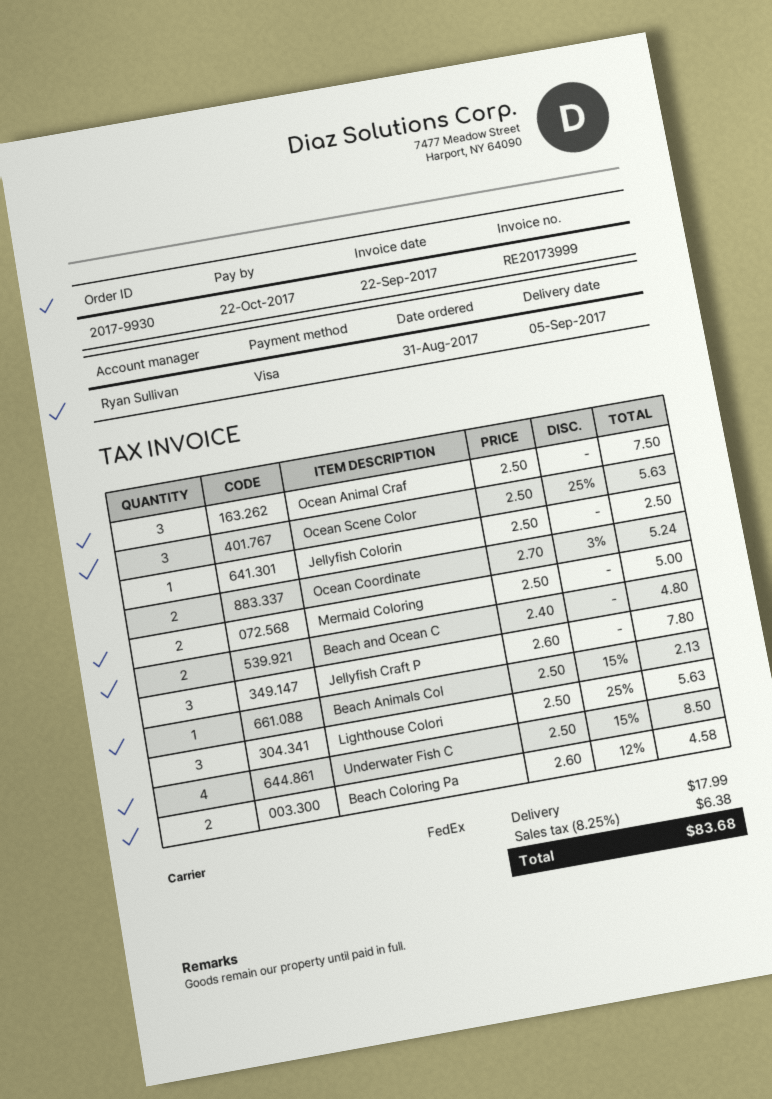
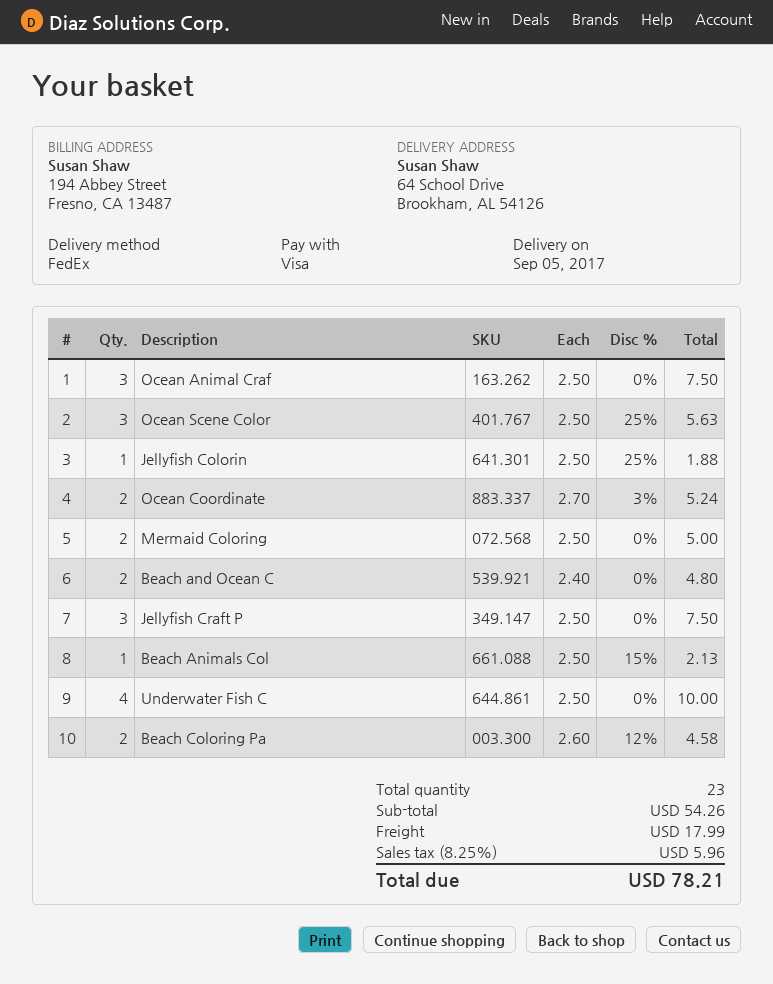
Jellyfish Colorin: 1 x 2.50 = 2.50 -> 1 x 2.50 - 25% = 1.88
Jellyfish Craft P: 3 x 2.60 = 7.80 -> 3 x 2.50 = 7.50
Lighthouse Colori: 3 x 2.50 - 25% = 5.63 -> none
Underwater Fish C: 4 x 2.50 - 15% = 8.50 -> 4 x 2.50 = 10.00
tax: 8.25% = 6.38 -> 8.25% = 5.96
total: 83.68 -> 78.21

